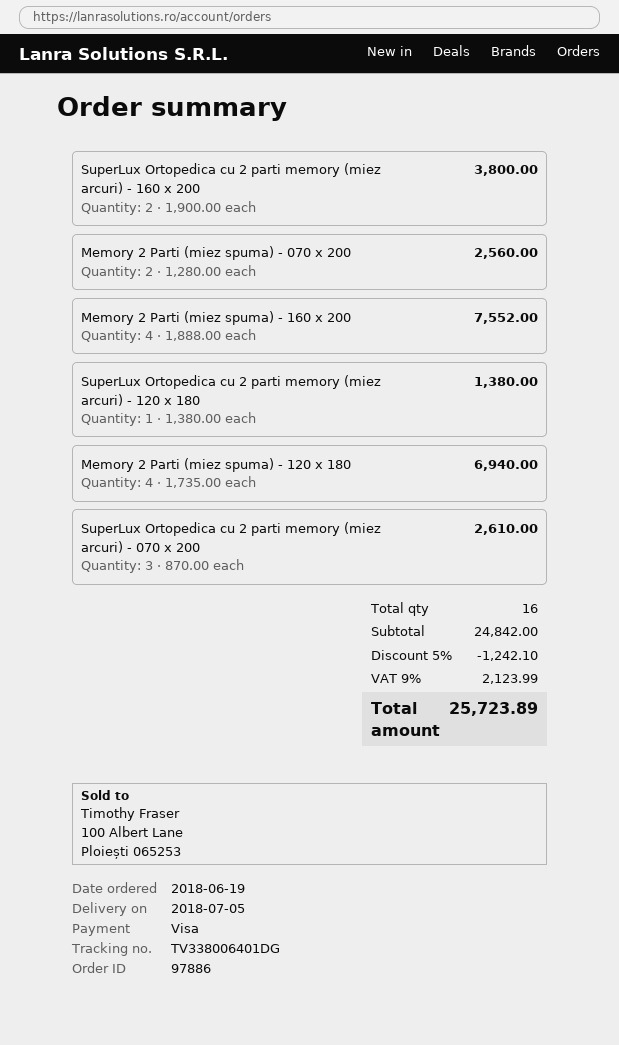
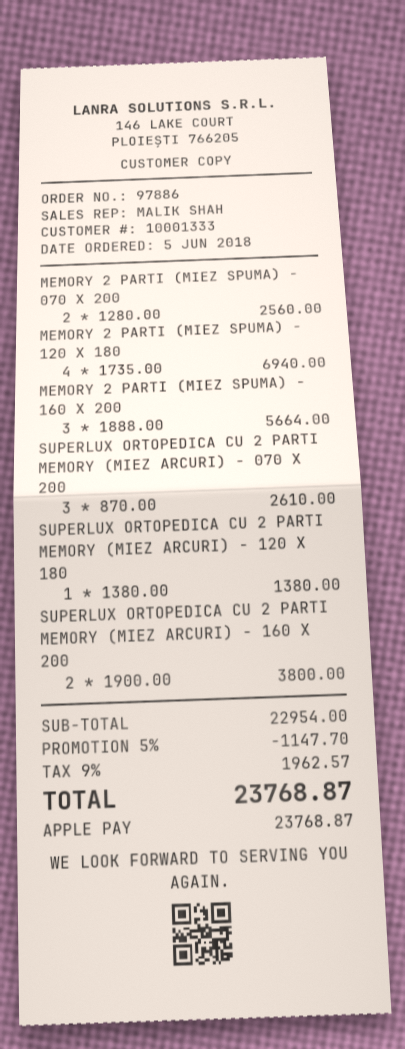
order date: 2018-06-19 -> 2018-06-05
payment method: Visa -> Apple Pay
Memory 2 Parti (miez spuma) - 160 x 200: 4 x 1888.00 = 7552.00 -> 3 x 1888.00 = 5664.00
subtotal: 24842.00 -> 22954.00
discount: 5% = 1242.10 -> 5% = 1147.70
tax: 9% = 2123.99 -> 9% = 1962.57
total: 25723.89 -> 23768.87

